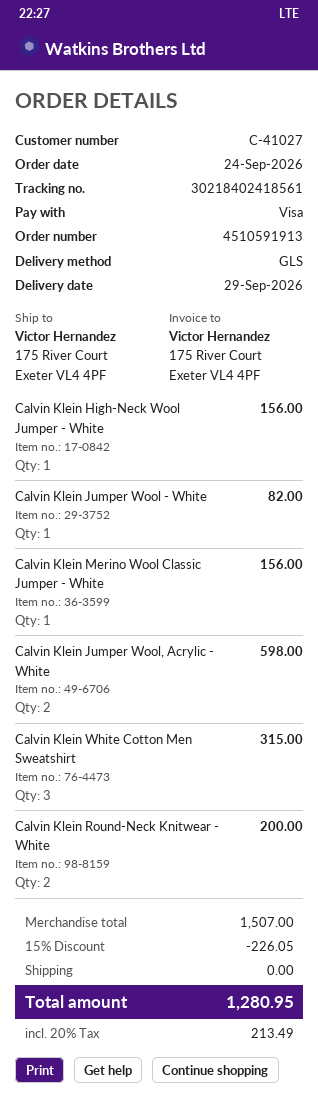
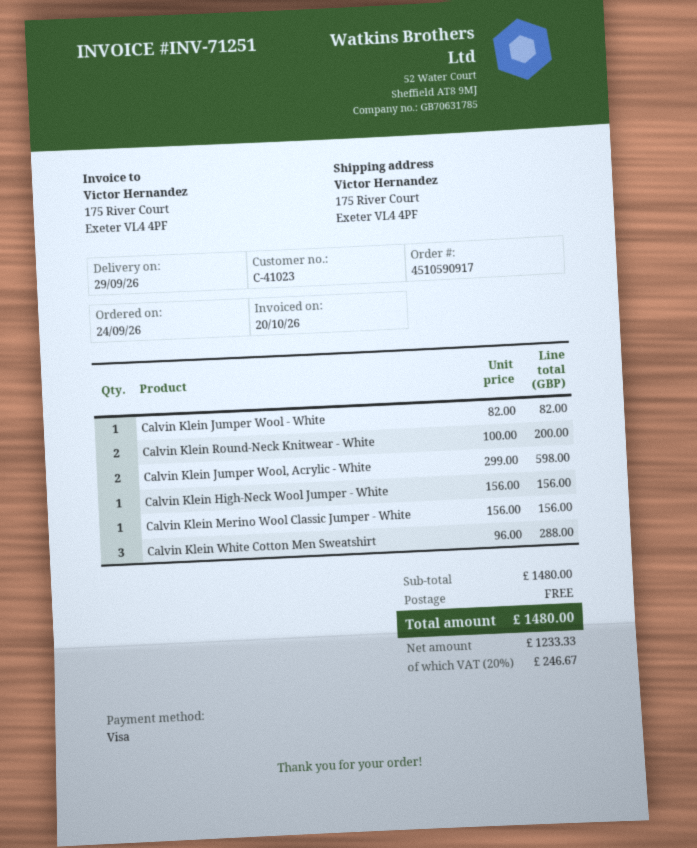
order number: 4510591913 -> 4510590917
customer number: C-41027 -> C-41023
Calvin Klein White Cotton Men Sweatshirt: 3 for 315.00 -> 3 for 288.00
subtotal: 1507.00 -> 1480.00
discount: 15% = 226.05 -> none
tax: 20% = 213.49 -> 20% = 246.67
total: 1280.95 -> 1480.00

